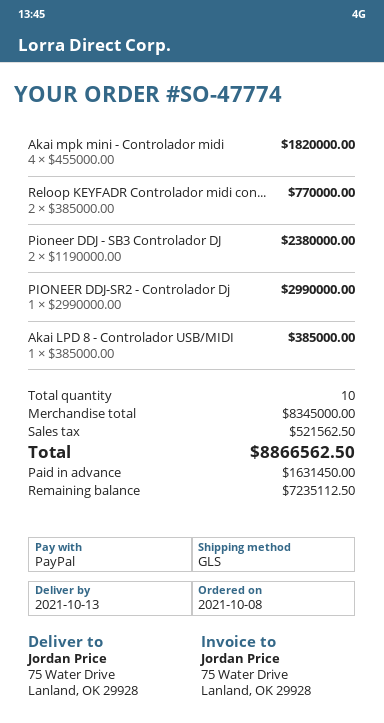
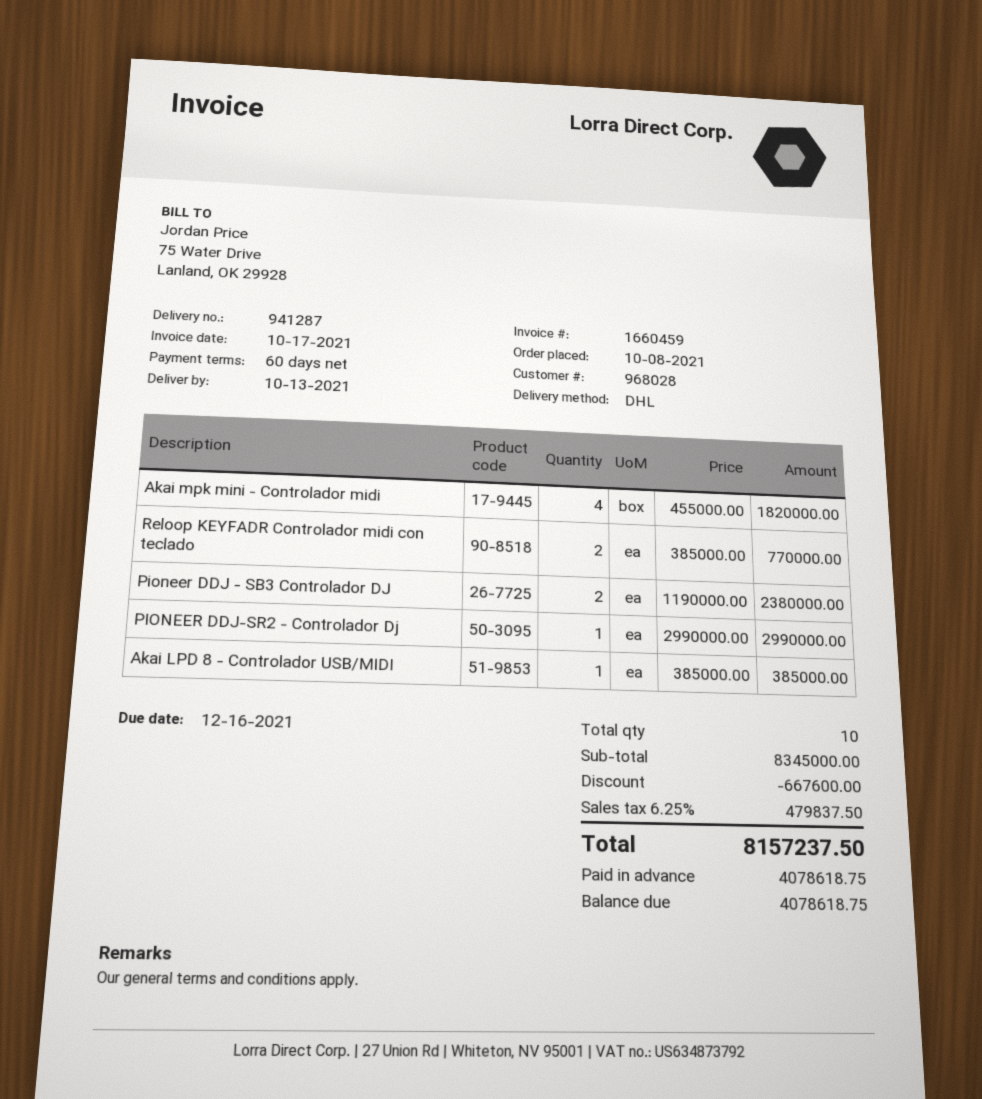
shipping method: GLS -> DHL
discount: none -> 667600.00
tax: 521562.50 -> 479837.50
total: 8866562.50 -> 8157237.50
deposit: 1631450.00 -> 4078618.75
balance: 7235112.50 -> 4078618.75

